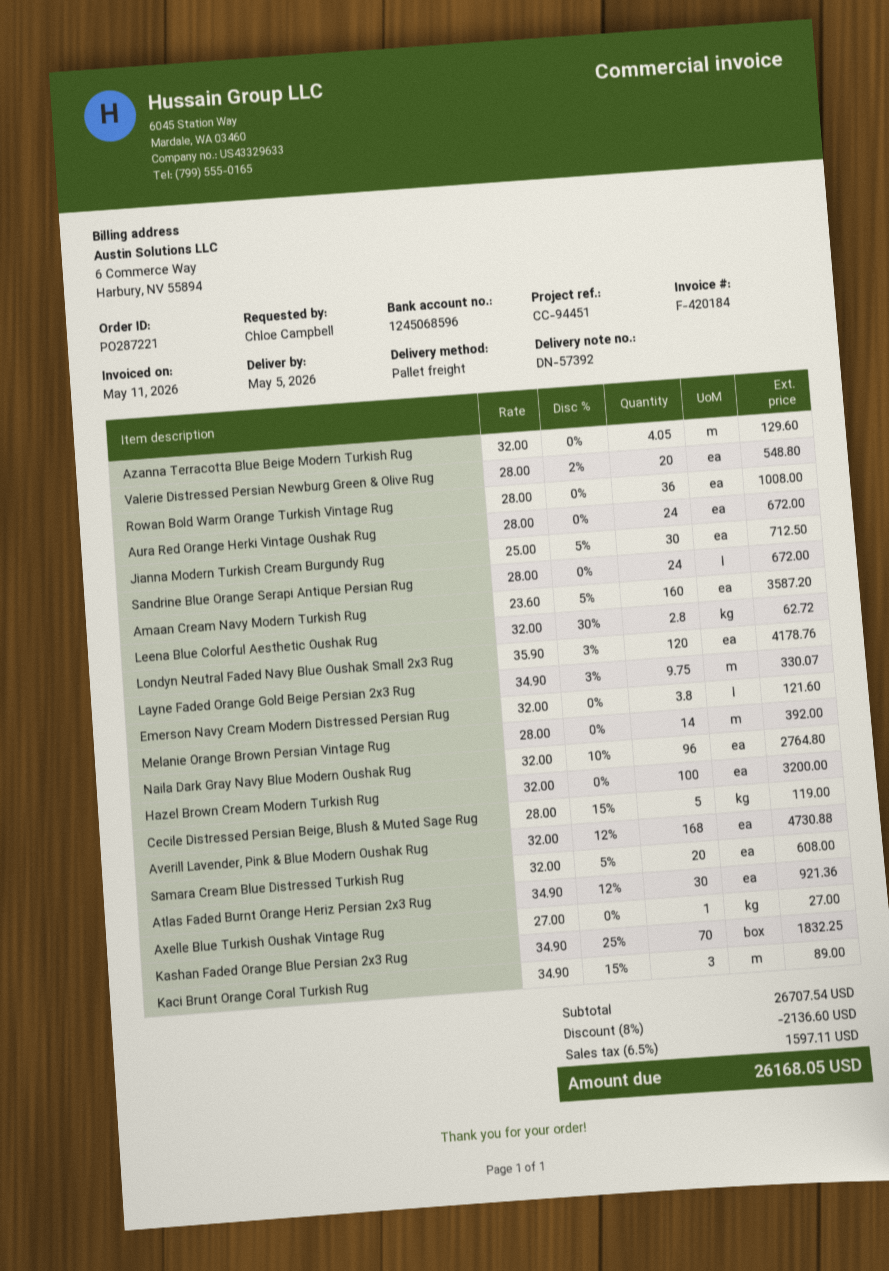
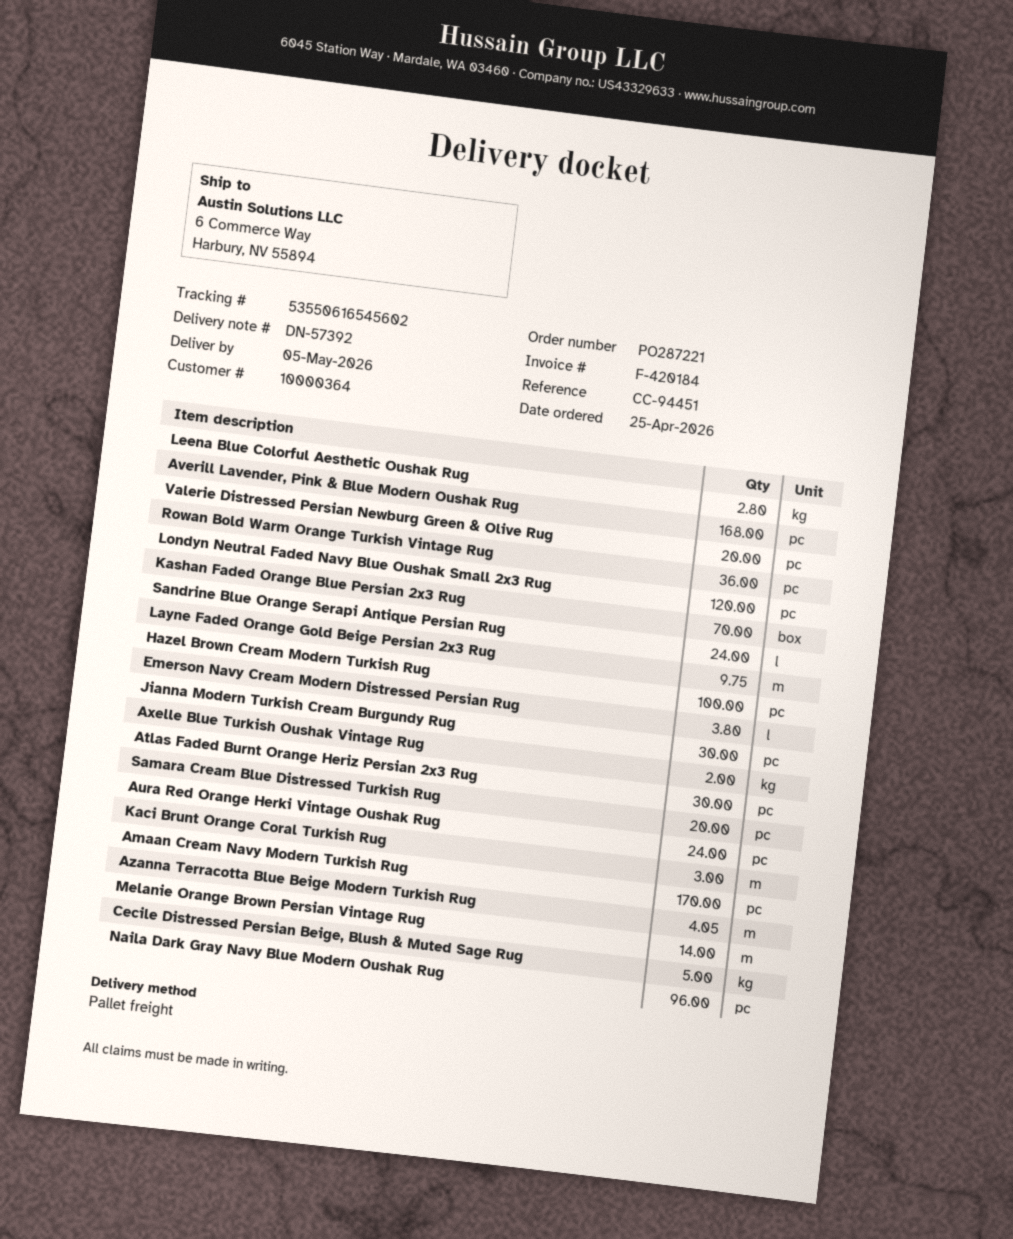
Amaan Cream Navy Modern Turkish Rug: 160 -> 170
Axelle Blue Turkish Oushak Vintage Rug: 1 -> 2

